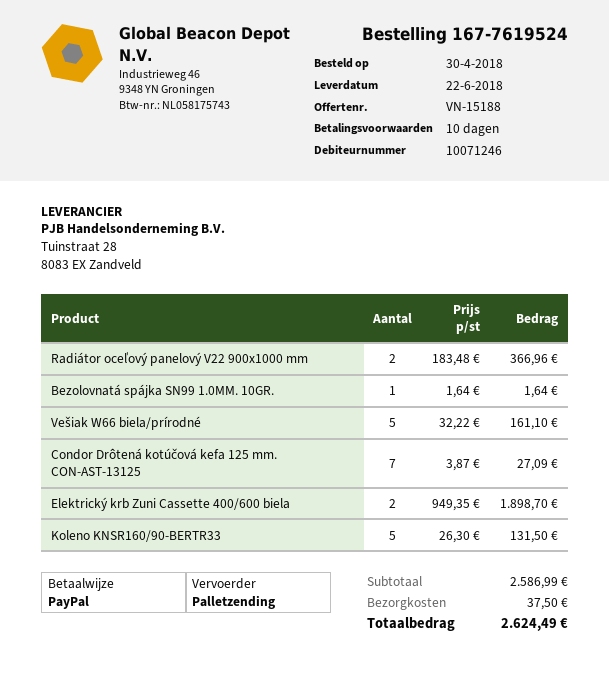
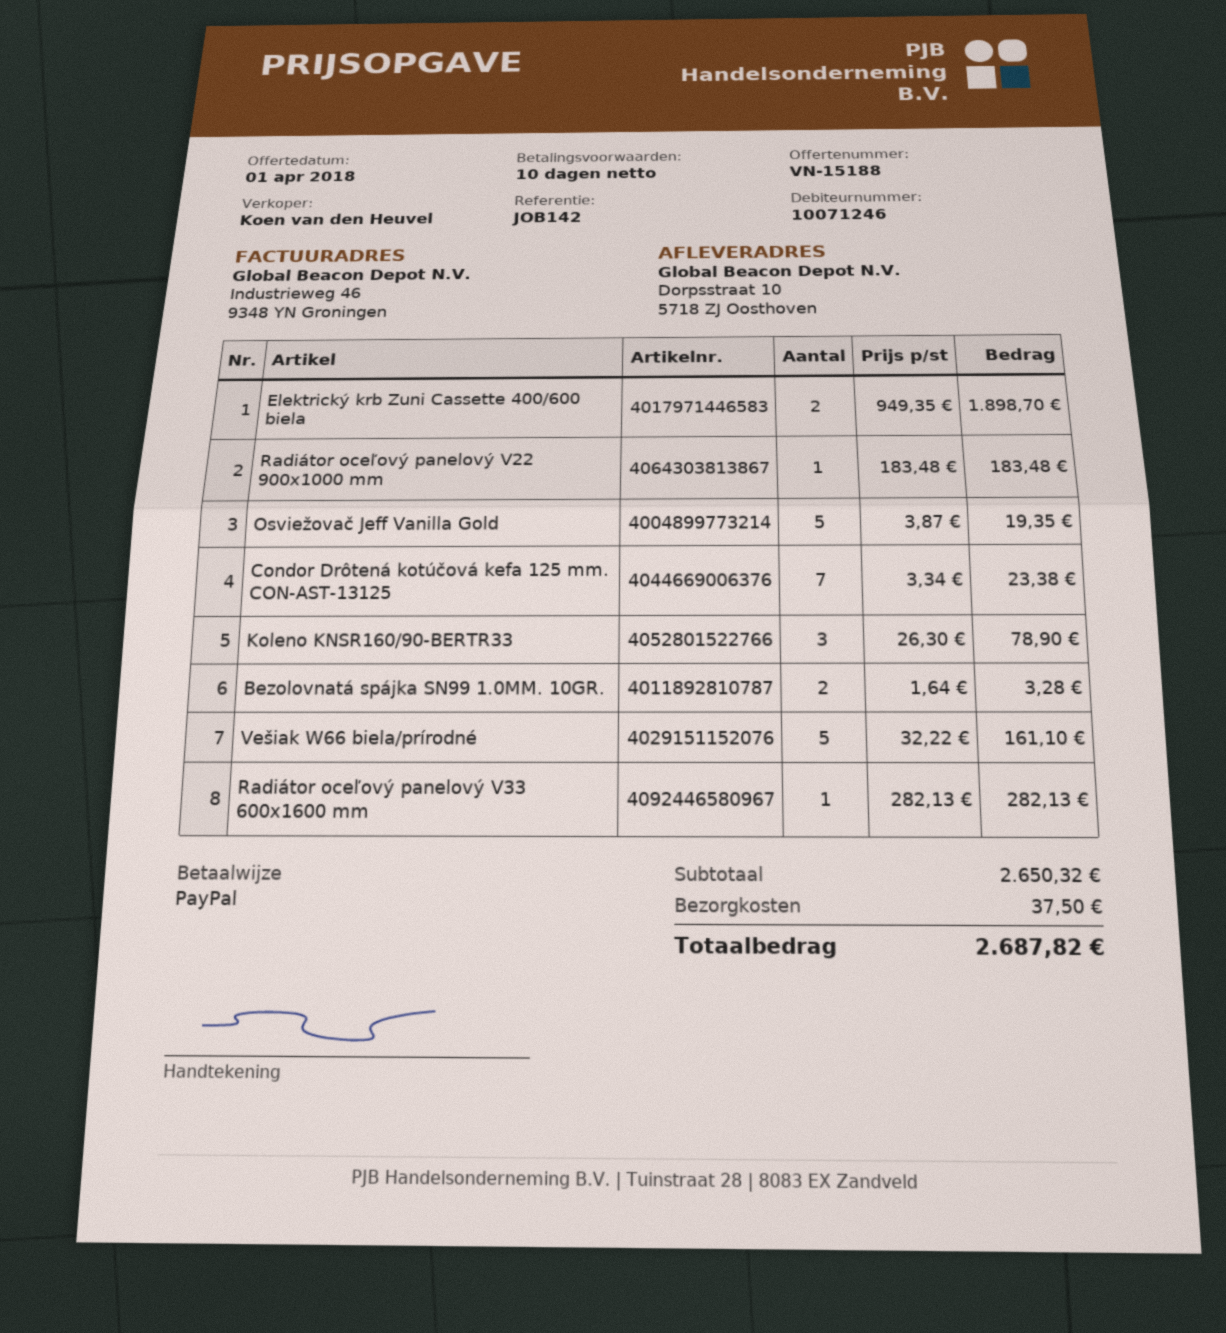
Radiátor oceľový panelový V22 900x1000 mm: 2 x 183.48 = 366.96 -> 1 x 183.48 = 183.48
Bezolovnatá spájka SN99 1.0MM. 10GR.: 1 x 1.64 = 1.64 -> 2 x 1.64 = 3.28
Condor Drôtená kotúčová kefa 125 mm. CON-AST-13125: 7 x 3.87 = 27.09 -> 7 x 3.34 = 23.38
Koleno KNSR160/90-BERTR33: 5 x 26.30 = 131.50 -> 3 x 26.30 = 78.90
Osviežovač Jeff Vanilla Gold: none -> 5 x 3.87 = 19.35
Radiátor oceľový panelový V33 600x1600 mm: none -> 1 x 282.13 = 282.13
subtotal: 2586.99 -> 2650.32
total: 2624.49 -> 2687.82

